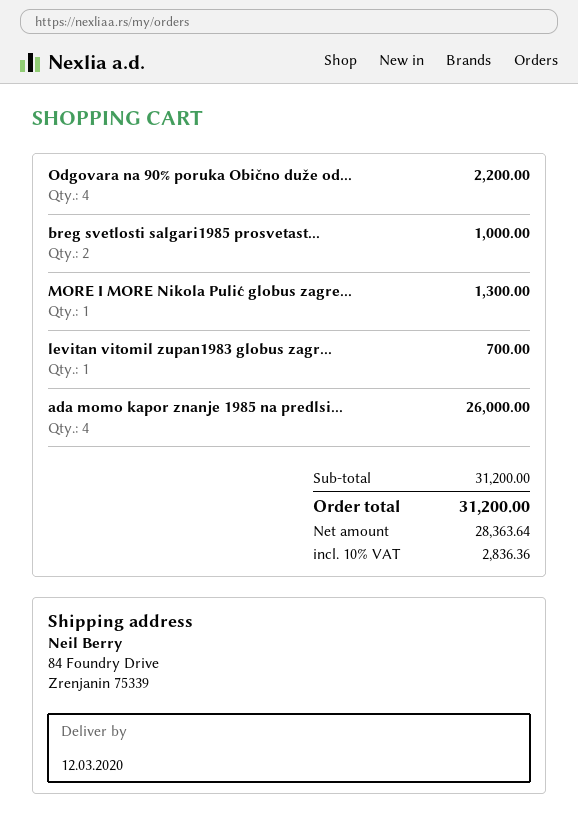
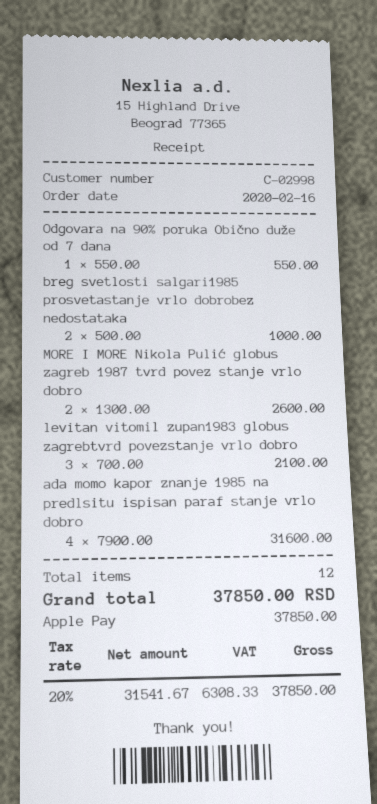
Odgovara na 90% poruka Obično duže od...: 4 for 2200.00 -> 1 for 550.00
MORE I MORE Nikola Pulić globus zagre...: 1 for 1300.00 -> 2 for 2600.00
levitan vitomil zupan1983 globus zagr...: 1 for 700.00 -> 3 for 2100.00
ada momo kapor znanje 1985 na predlsi...: 4 for 26000.00 -> 4 for 31600.00
net: 28363.64 -> 31541.67
tax: 10% = 2836.36 -> 20% = 6308.33
total: 31200.00 -> 37850.00

